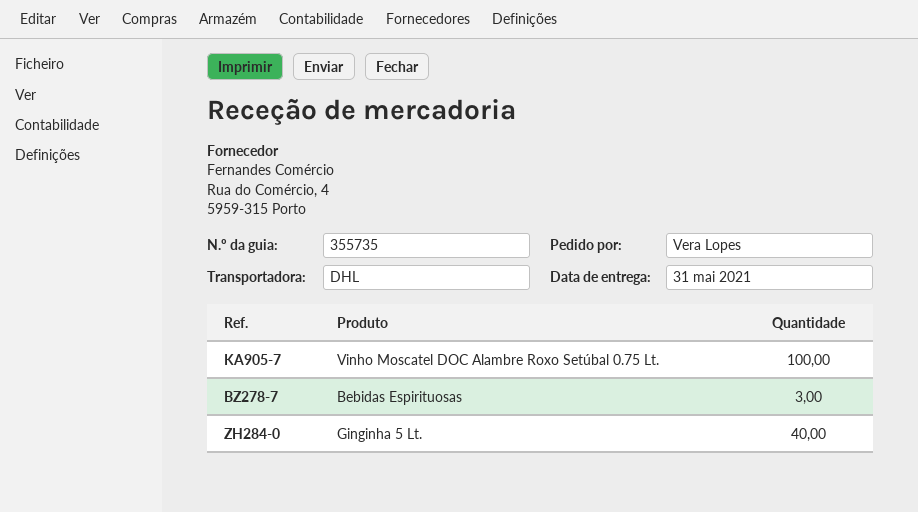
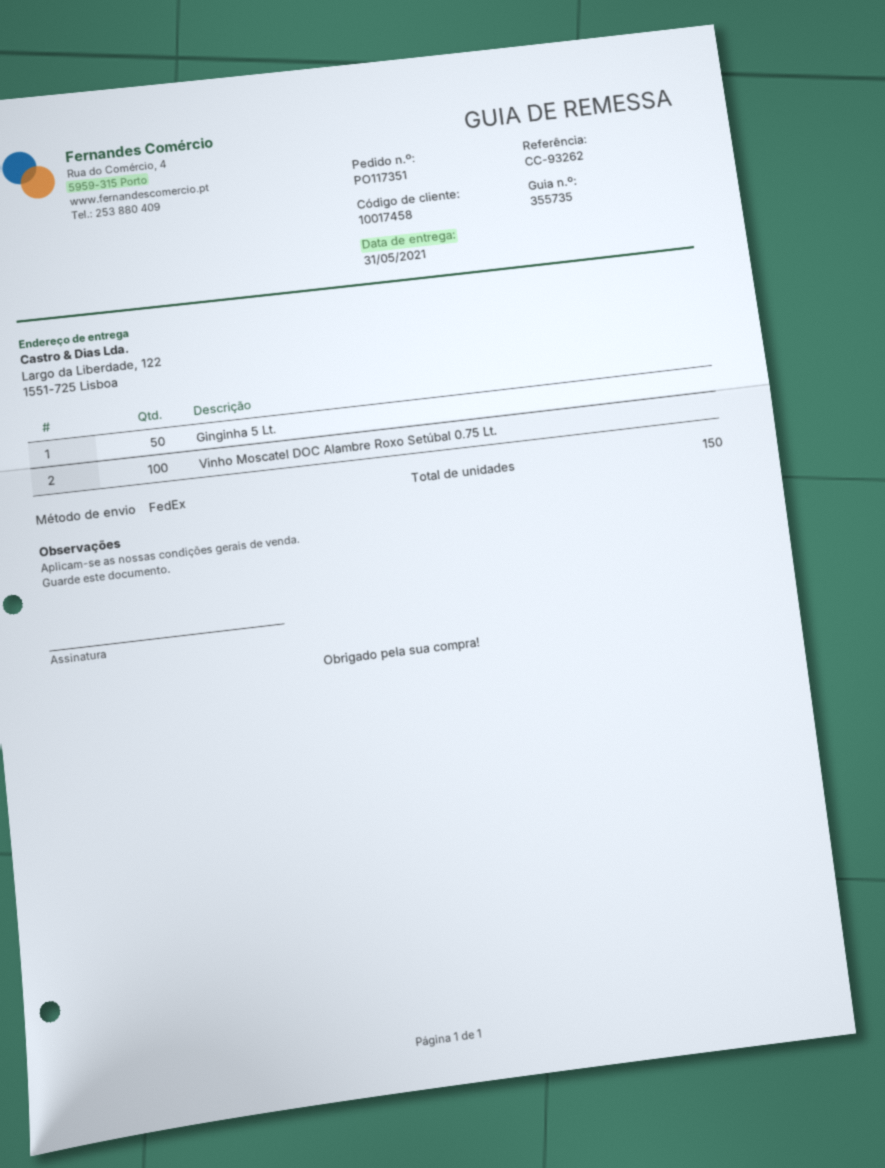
shipping method: DHL -> FedEx
Bebidas Espirituosas: 3 -> none
Ginginha 5 Lt.: 40 -> 50

